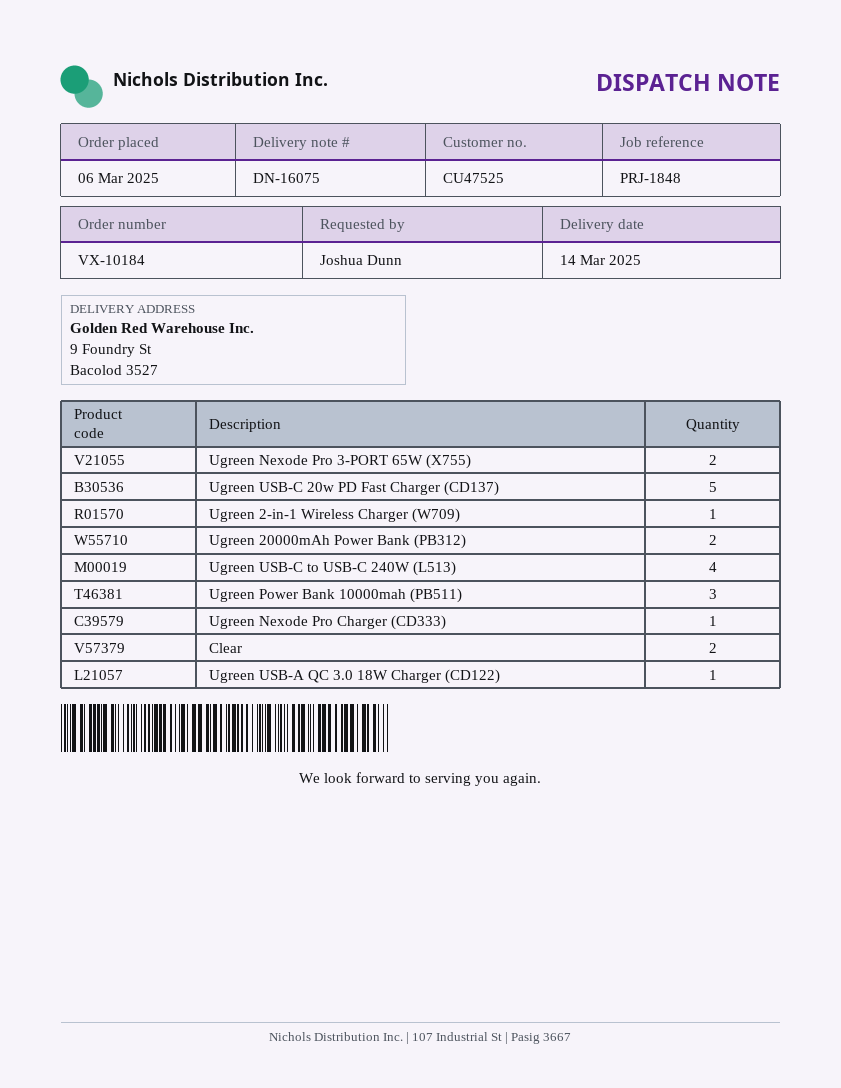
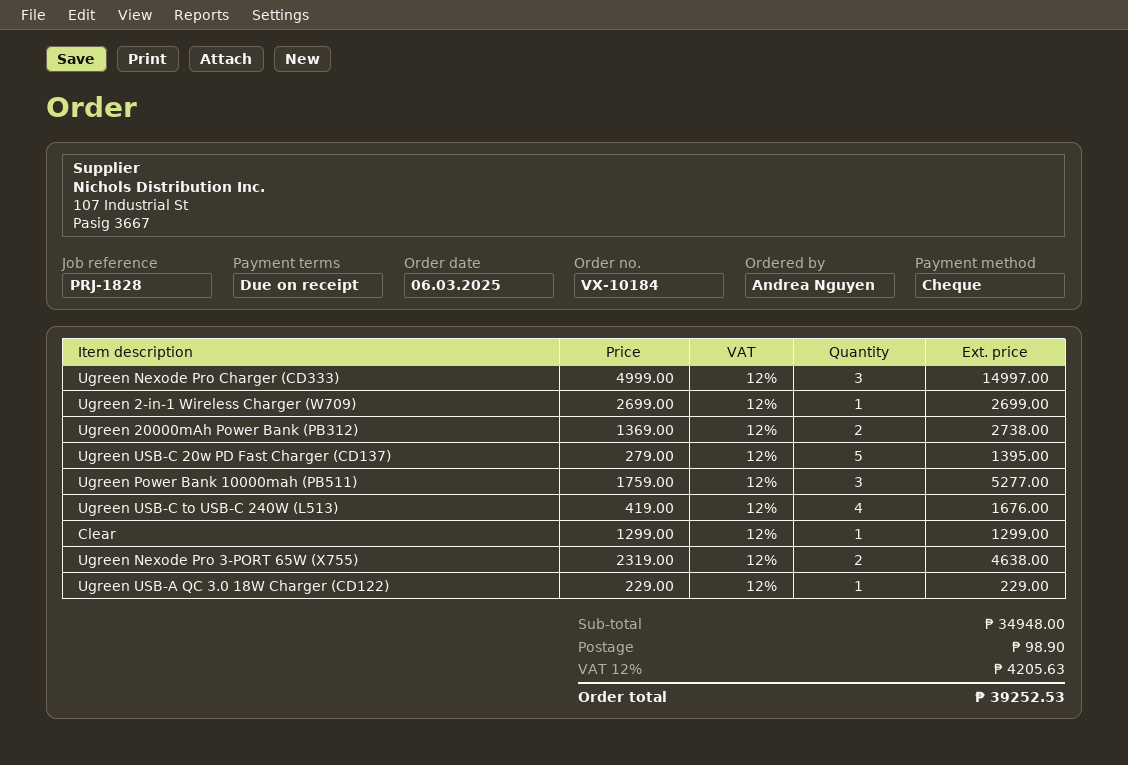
reference: PRJ-1848 -> PRJ-1828
ordered by: Joshua Dunn -> Andrea Nguyen
Ugreen Nexode Pro Charger (CD333): 1 -> 3
Clear: 2 -> 1

